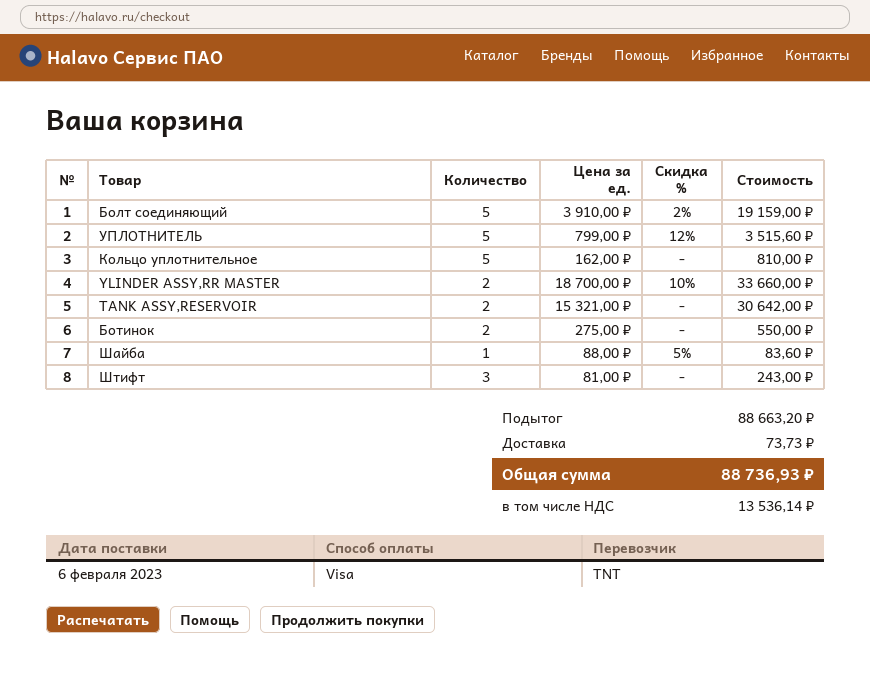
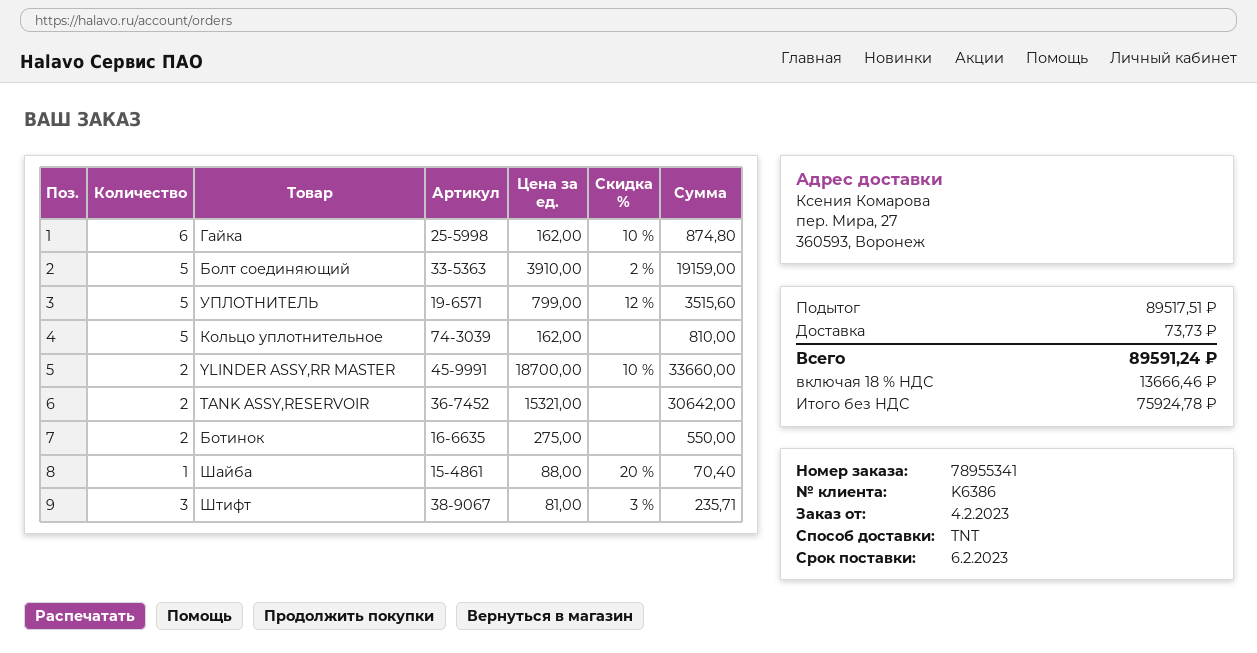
Шайба: 1 x 88.00 - 5% = 83.60 -> 1 x 88.00 - 20% = 70.40
Штифт: 3 x 81.00 = 243.00 -> 3 x 81.00 - 3% = 235.71
Гайка: none -> 6 x 162.00 - 10% = 874.80
subtotal: 88663.20 -> 89517.51
tax: 13536.14 -> 13666.46
total: 88736.93 -> 89591.24

